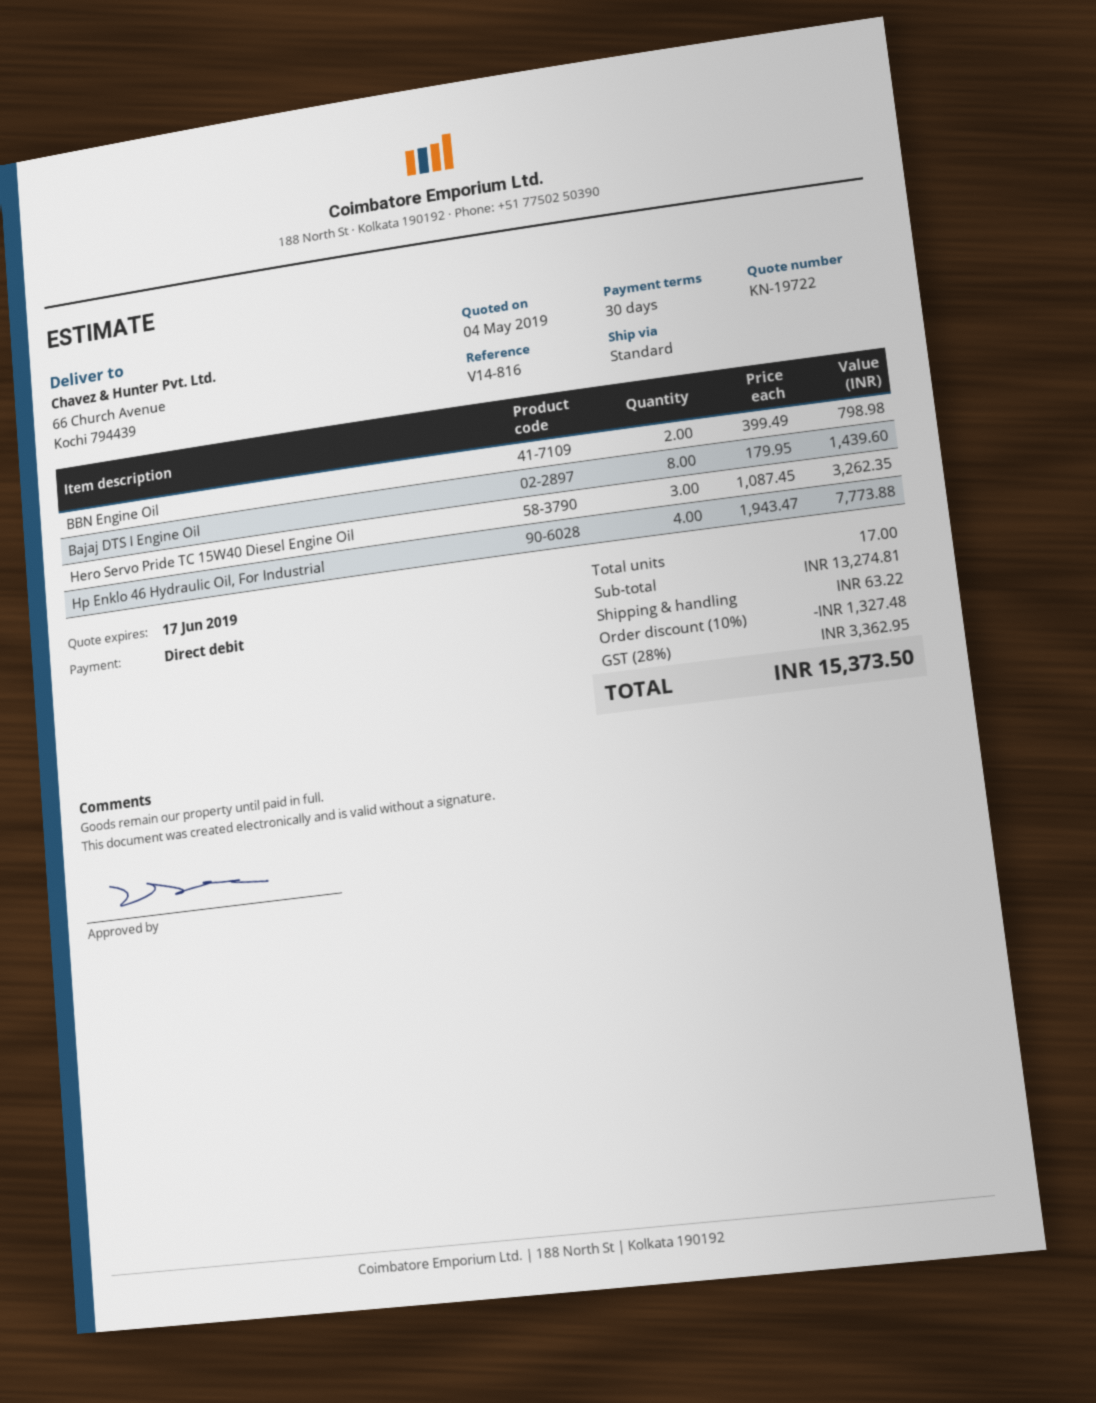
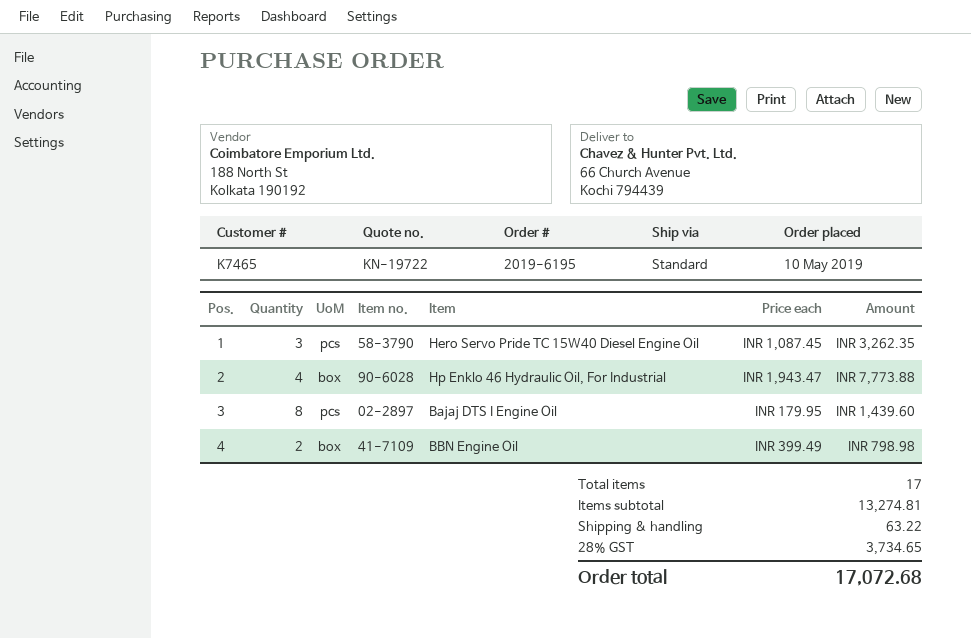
discount: 10% = 1327.48 -> none
tax: 28% = 3362.95 -> 28% = 3734.65
total: 15373.50 -> 17072.68

